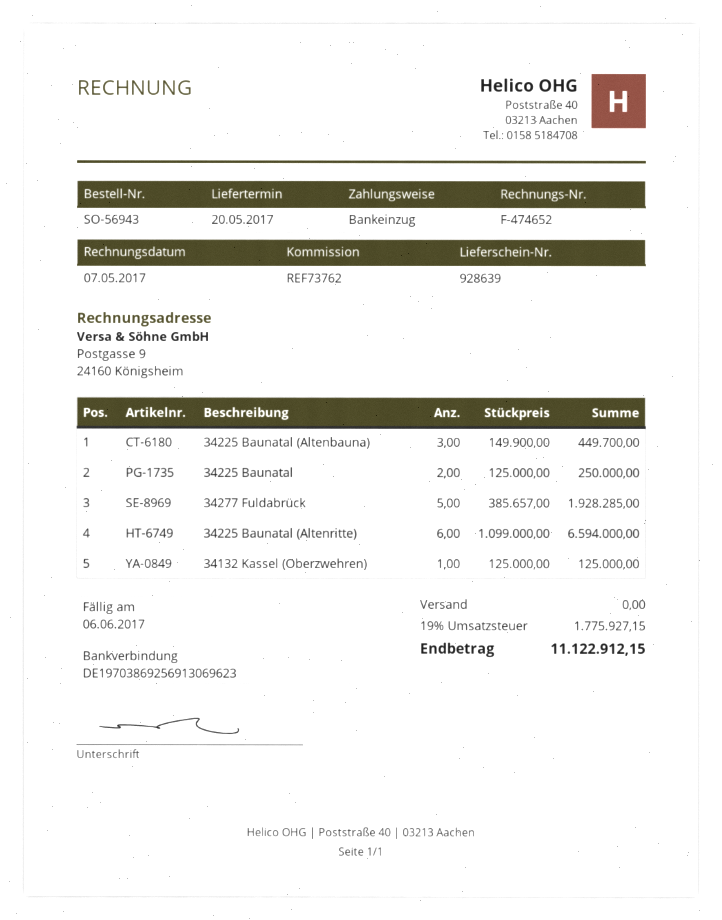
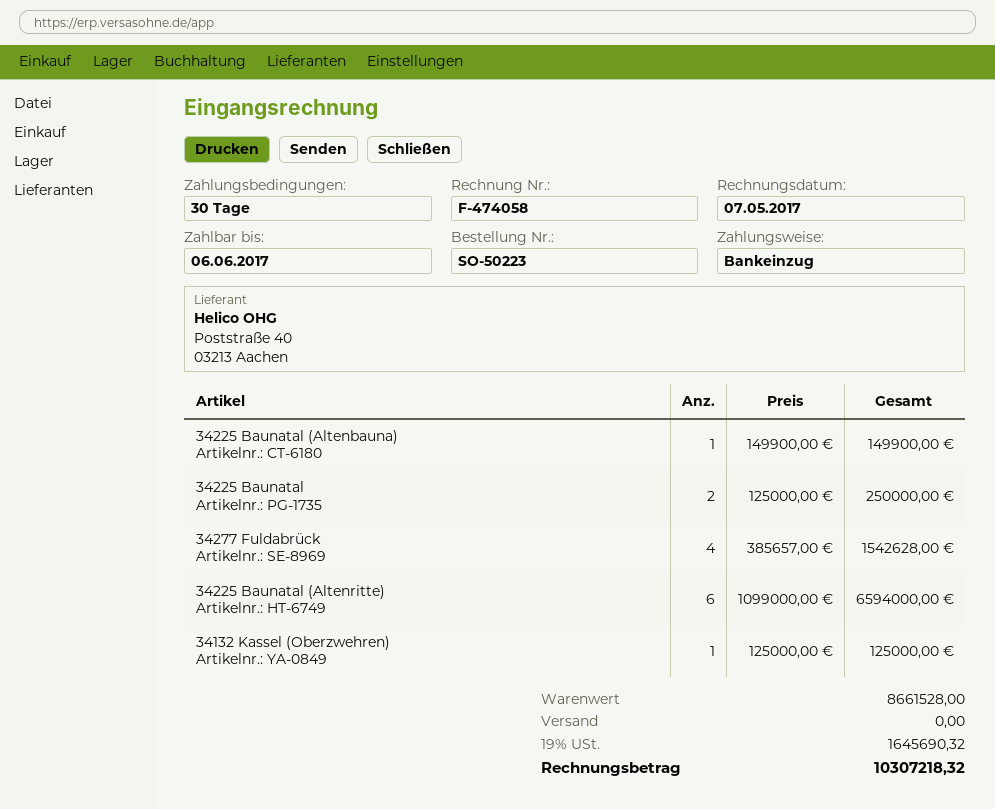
order number: SO-56943 -> SO-50223
invoice number: F-474652 -> F-474058
34225 Baunatal (Altenbauna): 3 x 149900.00 = 449700.00 -> 1 x 149900.00 = 149900.00
34277 Fuldabrück: 5 x 385657.00 = 1928285.00 -> 4 x 385657.00 = 1542628.00
tax: 19% = 1775927.15 -> 19% = 1645690.32
total: 11122912.15 -> 10307218.32

